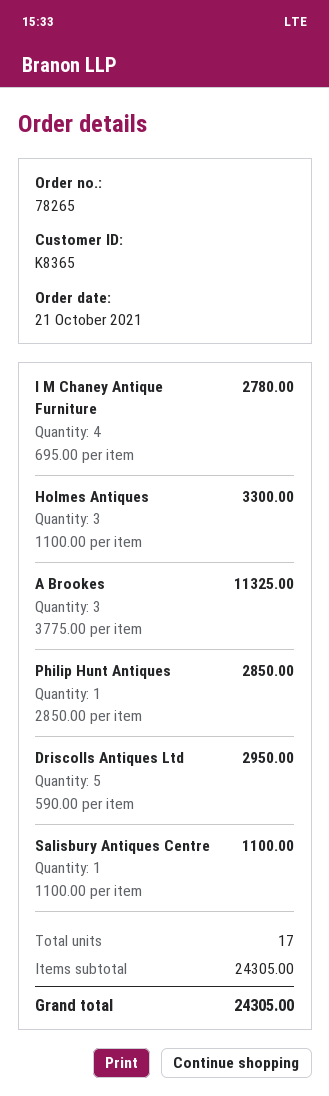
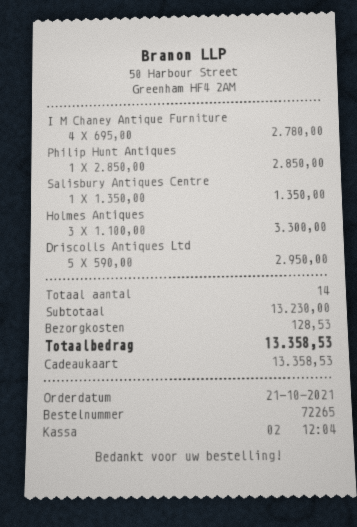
order number: 78265 -> 72265
A Brookes: 3 x 3775.00 = 11325.00 -> none
Salisbury Antiques Centre: 1 x 1100.00 = 1100.00 -> 1 x 1350.00 = 1350.00
total quantity: 17 -> 14
subtotal: 24305.00 -> 13230.00
shipping: none -> 128.53
total: 24305.00 -> 13358.53

